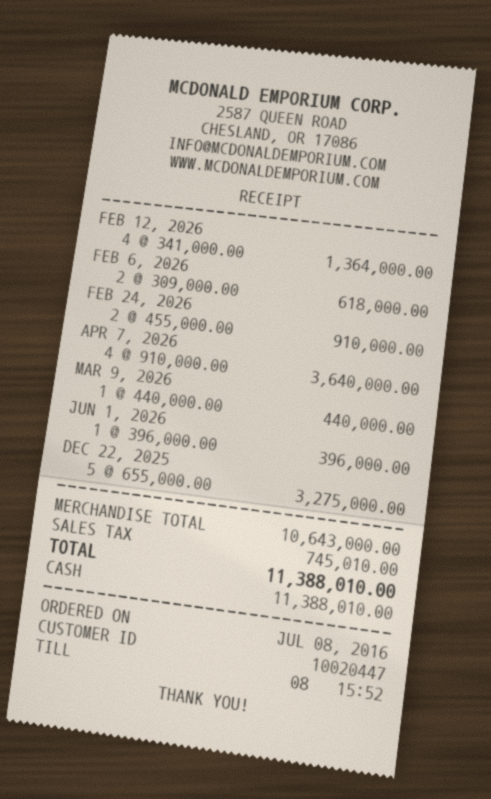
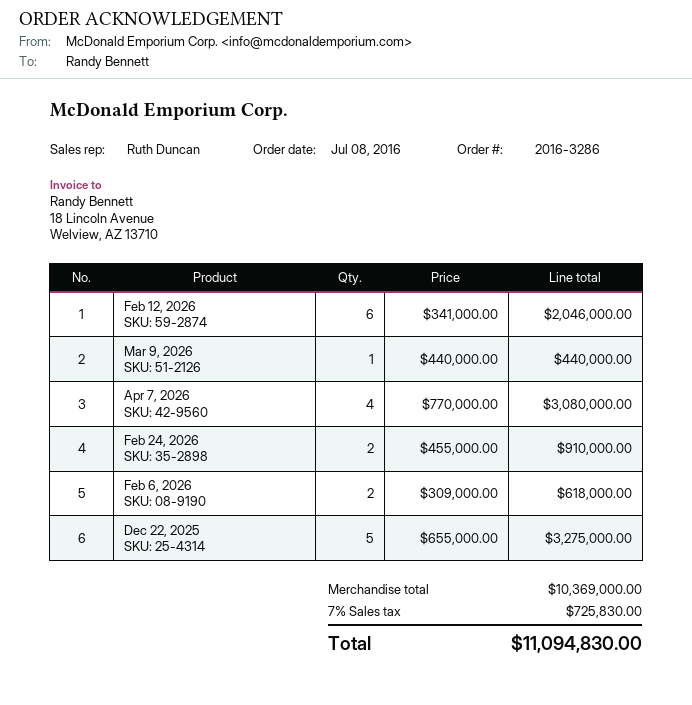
FEB 12, 2026: 4 x 341000.00 = 1364000.00 -> 6 x 341000.00 = 2046000.00
APR 7, 2026: 4 x 910000.00 = 3640000.00 -> 4 x 770000.00 = 3080000.00
JUN 1, 2026: 1 x 396000.00 = 396000.00 -> none
subtotal: 10643000.00 -> 10369000.00
tax: 745010.00 -> 725830.00
total: 11388010.00 -> 11094830.00

